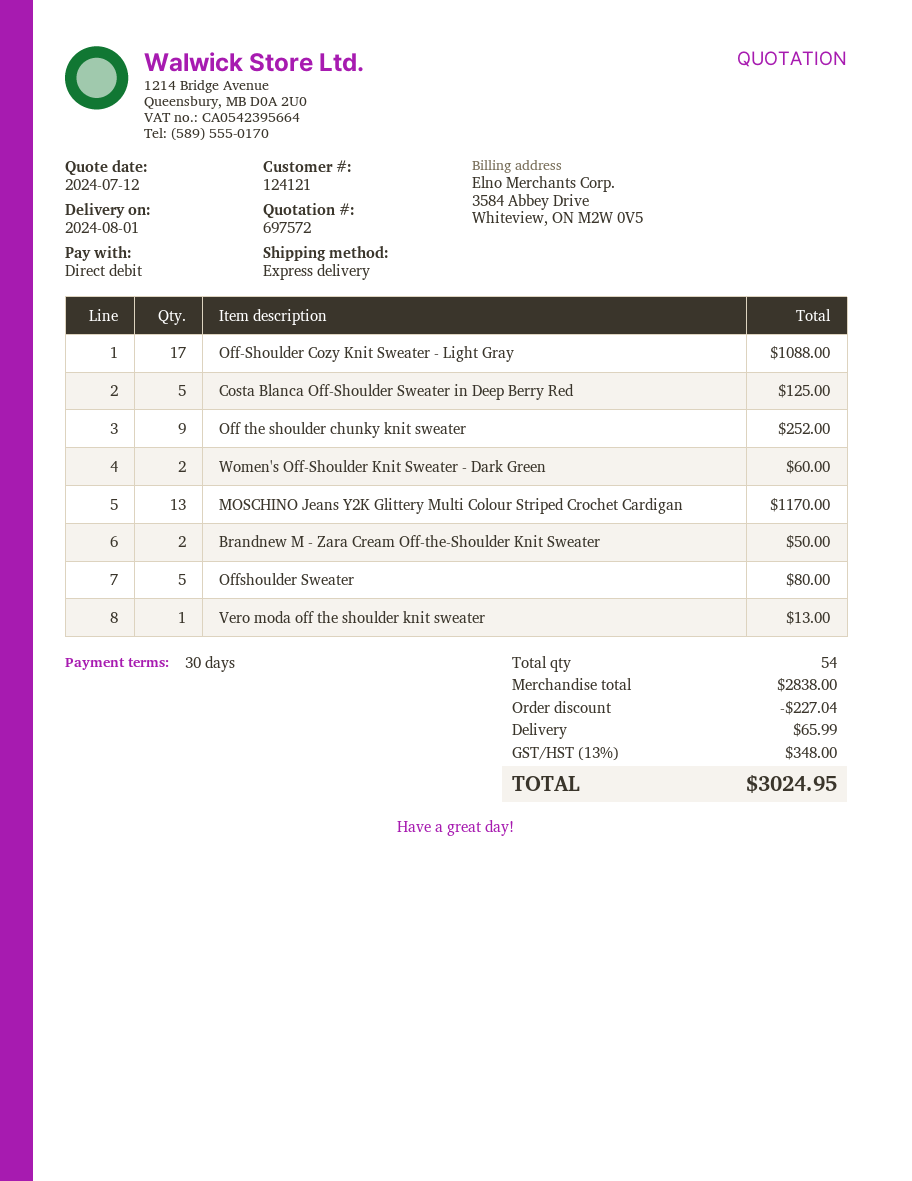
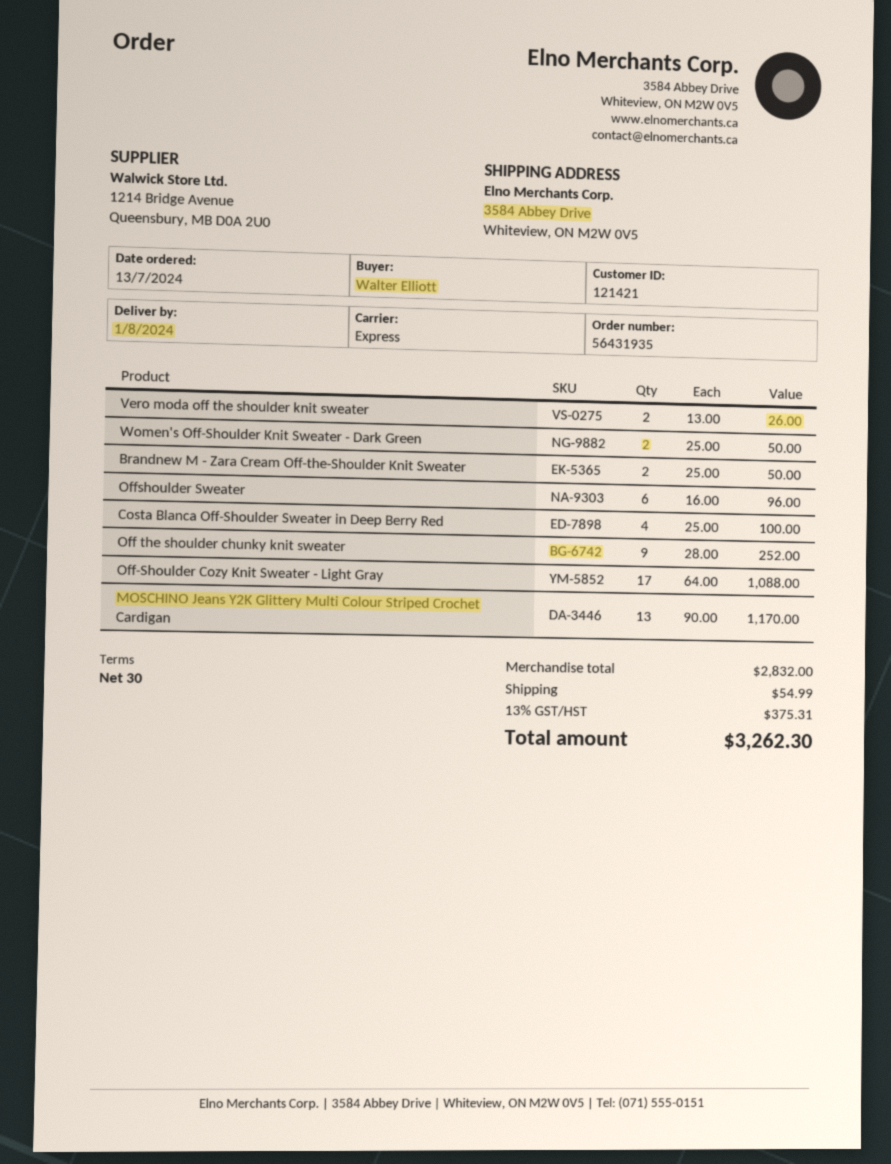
customer number: 124121 -> 121421
Costa Blanca Off-Shoulder Sweater in Deep Berry Red: 5 for 125.00 -> 4 for 100.00
Women's Off-Shoulder Knit Sweater - Dark Green: 2 for 60.00 -> 2 for 50.00
Offshoulder Sweater: 5 for 80.00 -> 6 for 96.00
Vero moda off the shoulder knit sweater: 1 for 13.00 -> 2 for 26.00
subtotal: 2838.00 -> 2832.00
discount: 227.04 -> none
shipping: 65.99 -> 54.99
tax: 13% = 348.00 -> 13% = 375.31
total: 3024.95 -> 3262.30

